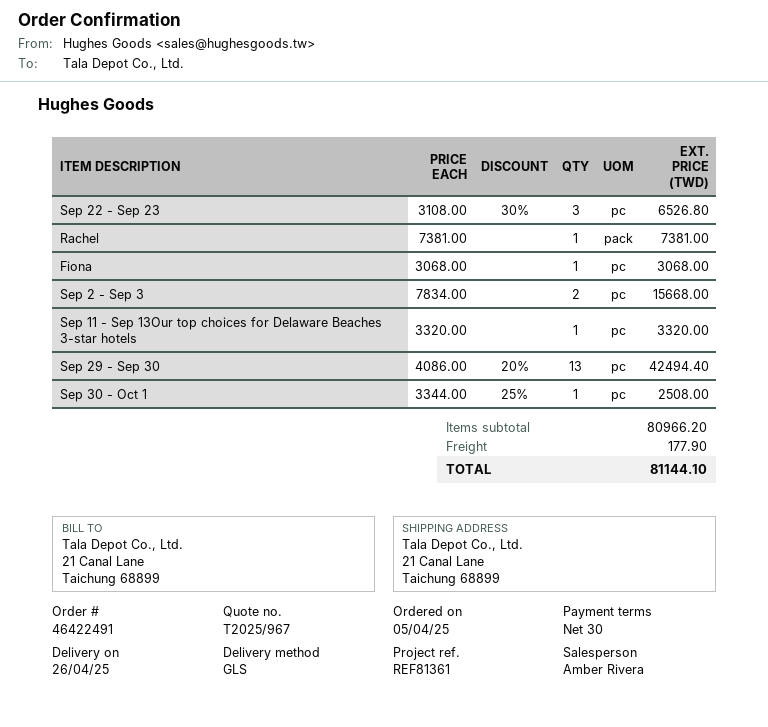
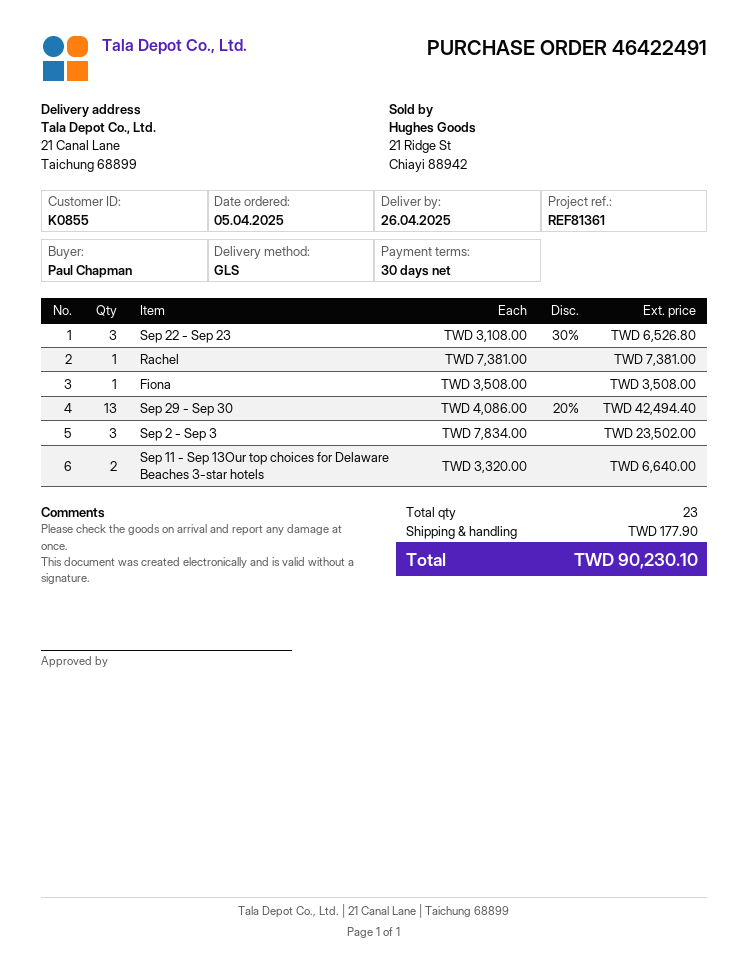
Fiona: 1 x 3068.00 = 3068.00 -> 1 x 3508.00 = 3508.00
Sep 2 - Sep 3: 2 x 7834.00 = 15668.00 -> 3 x 7834.00 = 23502.00
Sep 11 - Sep 13Our top choices for Delaware Beaches 3-star hotels: 1 x 3320.00 = 3320.00 -> 2 x 3320.00 = 6640.00
Sep 30 - Oct 1: 1 x 3344.00 - 25% = 2508.00 -> none
total: 81144.10 -> 90230.10

